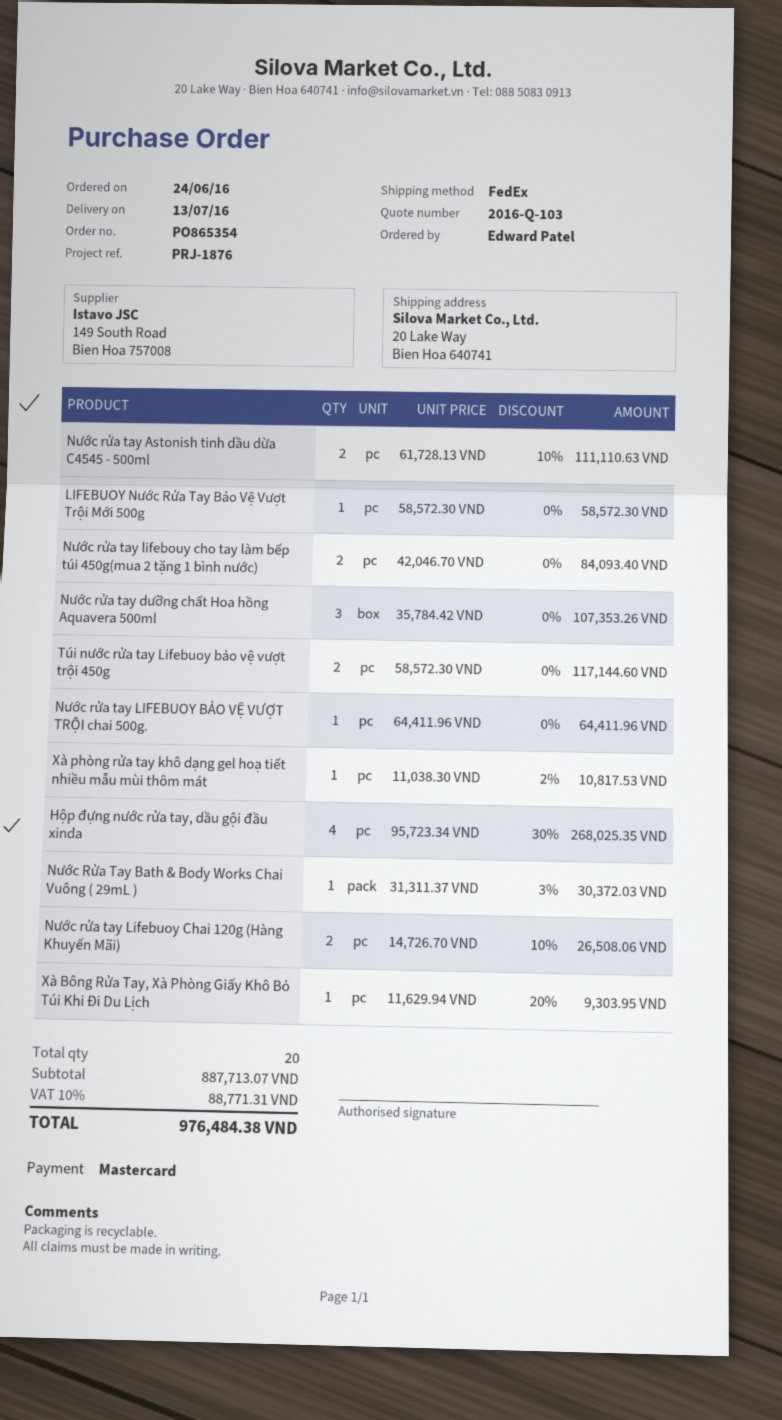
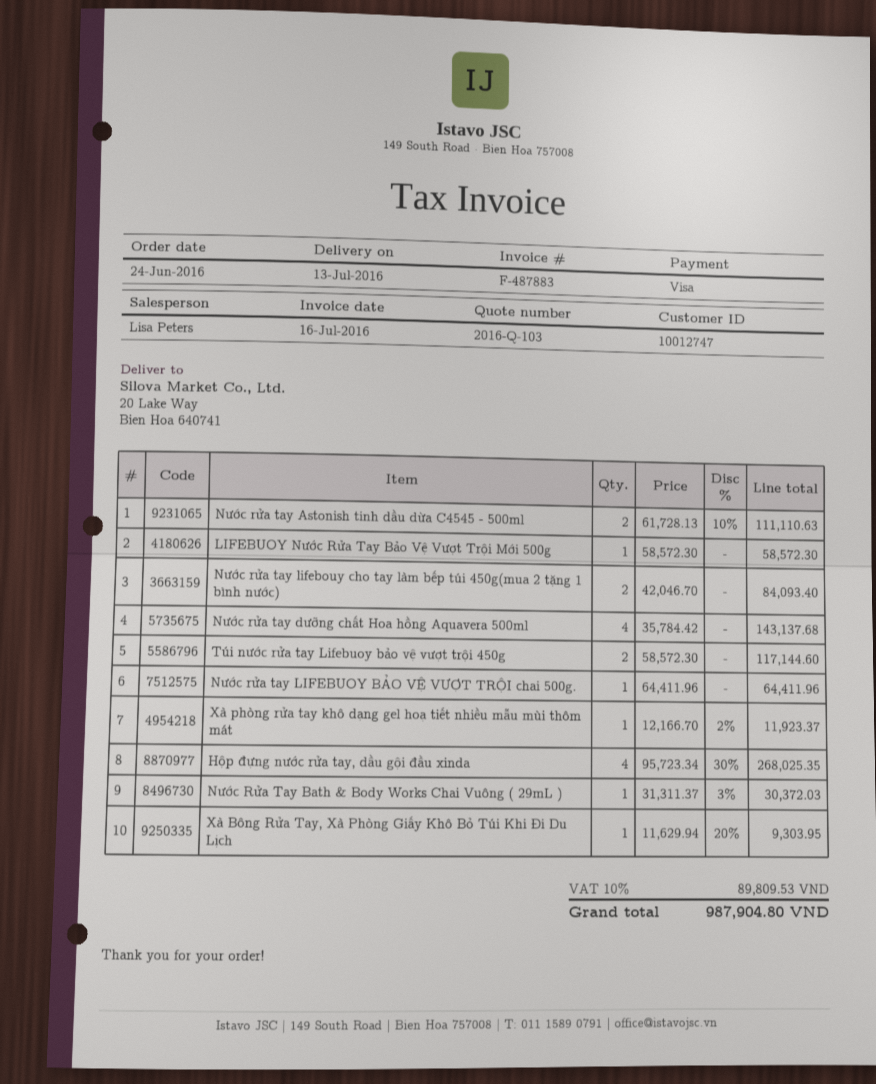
payment method: Mastercard -> Visa
Nước rửa tay dưỡng chất Hoa hồng Aquavera 500ml: 3 x 35784.42 = 107353.26 -> 4 x 35784.42 = 143137.68
Xà phòng rửa tay khô dạng gel hoạ tiết nhiều mẫu mùi thôm mát: 1 x 11038.30 - 2% = 10817.53 -> 1 x 12166.70 - 2% = 11923.37
Nước rửa tay Lifebuoy Chai 120g (Hàng Khuyến Mãi): 2 x 14726.70 - 10% = 26508.06 -> none
tax: 10% = 88771.31 -> 10% = 89809.53
total: 976484.38 -> 987904.80

